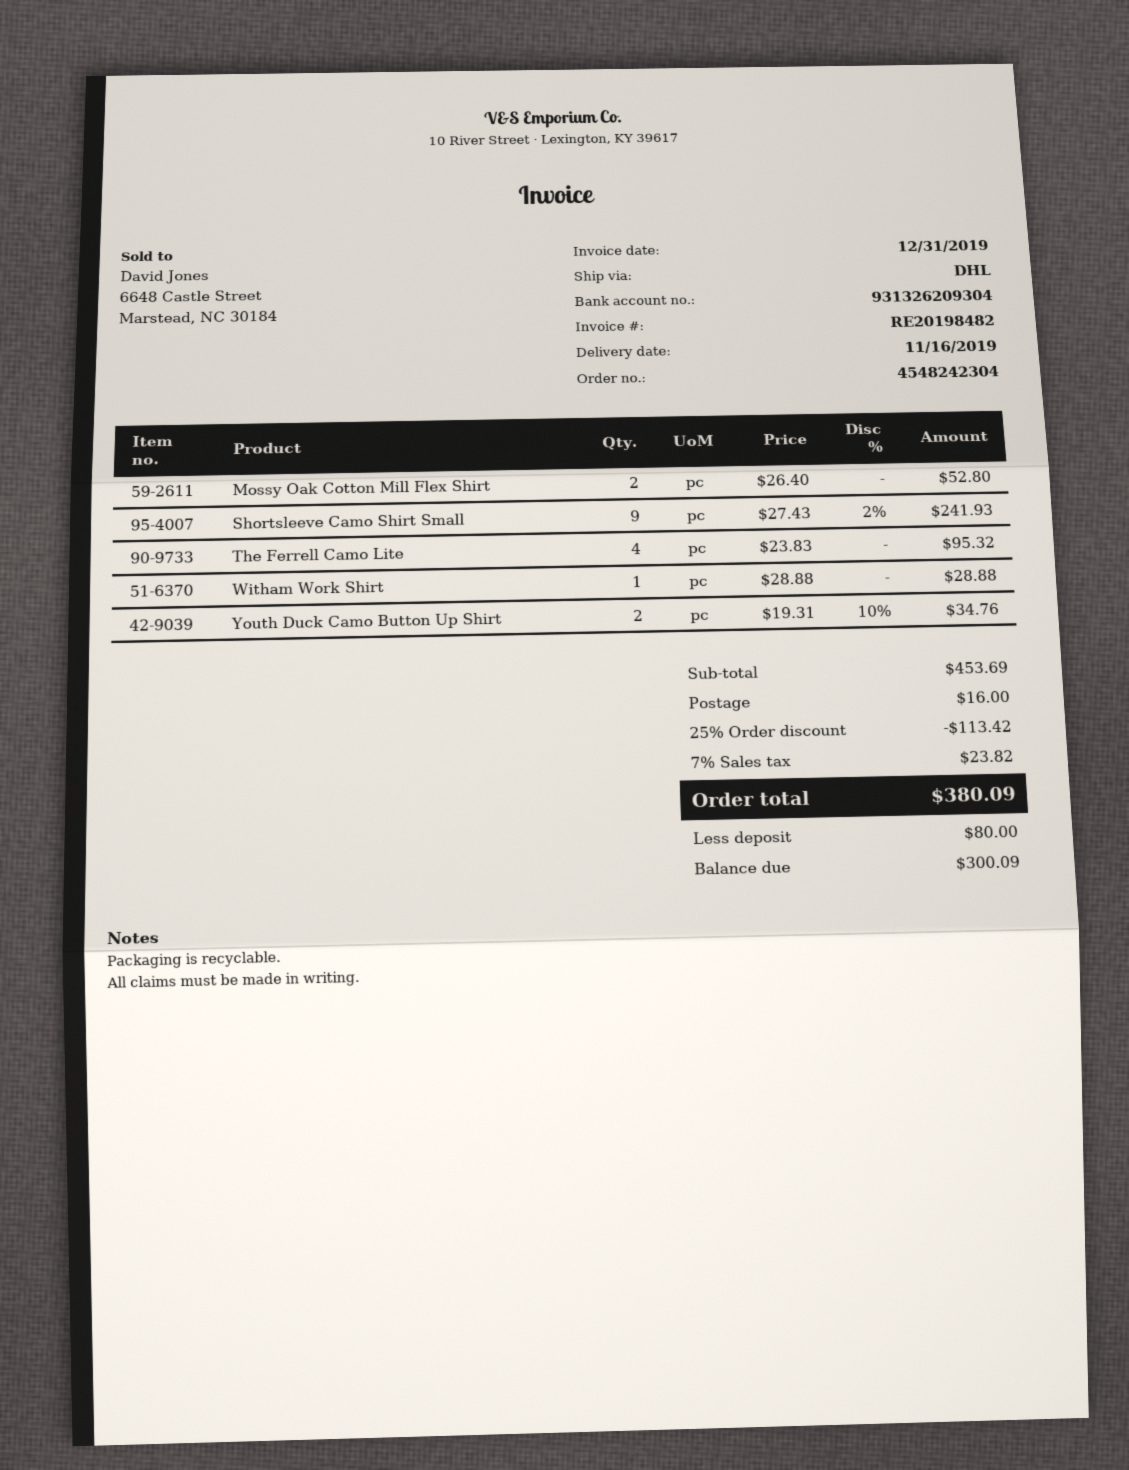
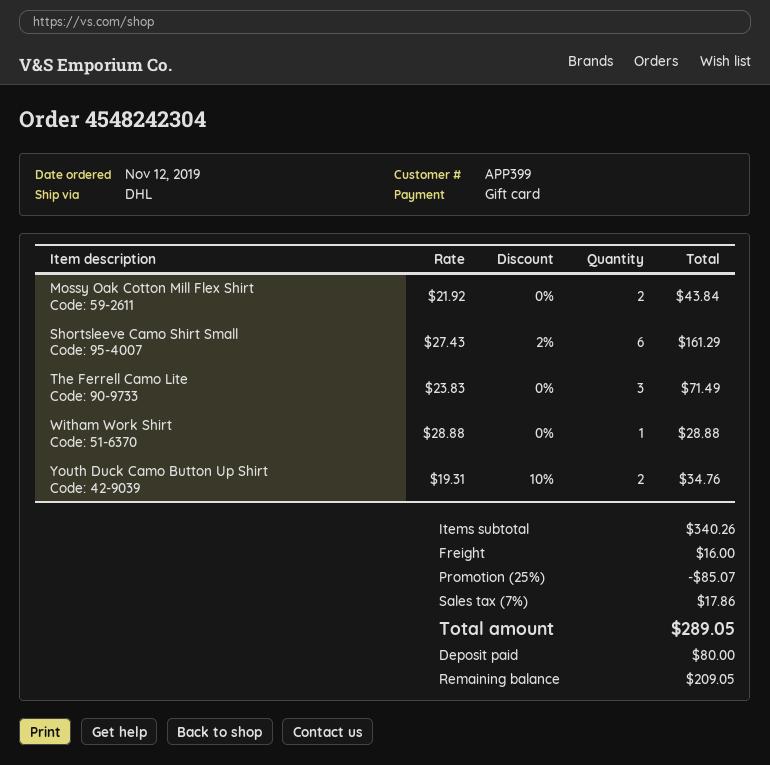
Mossy Oak Cotton Mill Flex Shirt: 2 x 26.40 = 52.80 -> 2 x 21.92 = 43.84
Shortsleeve Camo Shirt Small: 9 x 27.43 - 2% = 241.93 -> 6 x 27.43 - 2% = 161.29
The Ferrell Camo Lite: 4 x 23.83 = 95.32 -> 3 x 23.83 = 71.49
subtotal: 453.69 -> 340.26
discount: 25% = 113.42 -> 25% = 85.07
tax: 7% = 23.82 -> 7% = 17.86
total: 380.09 -> 289.05
balance: 300.09 -> 209.05

